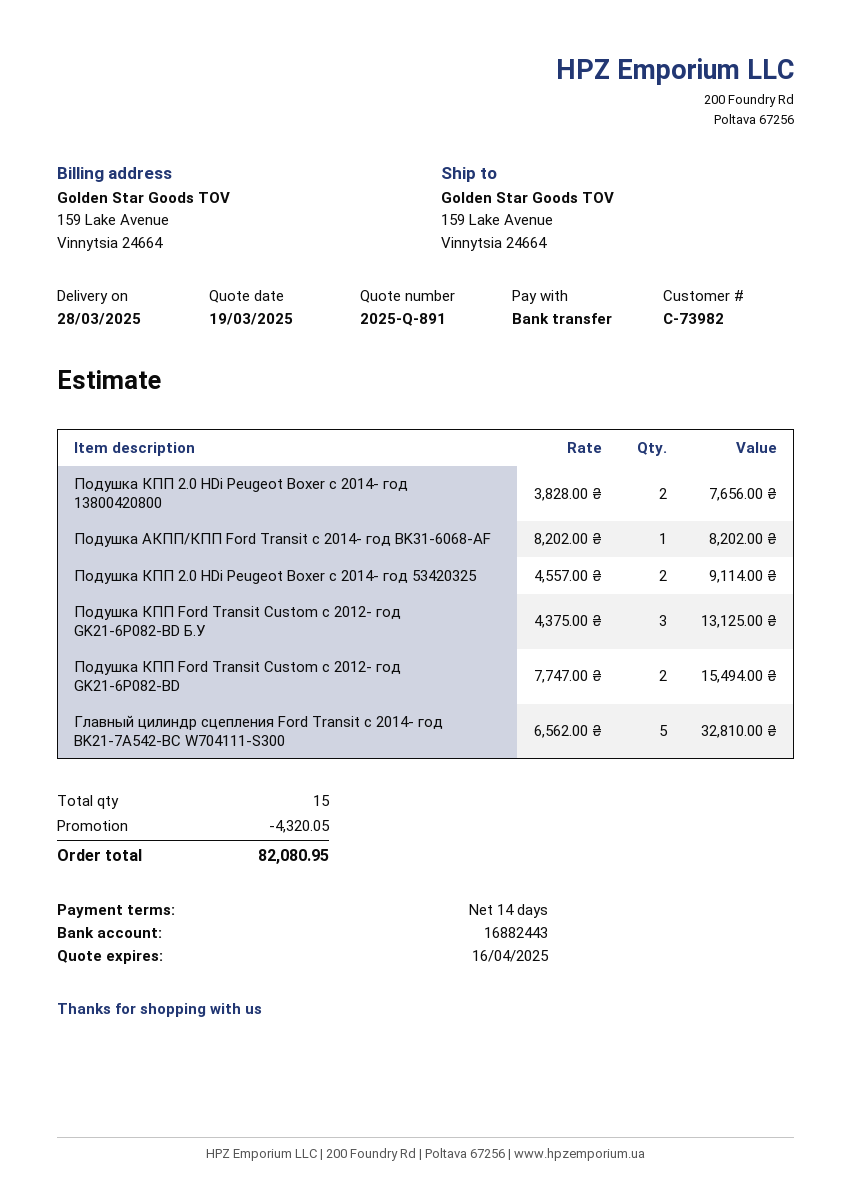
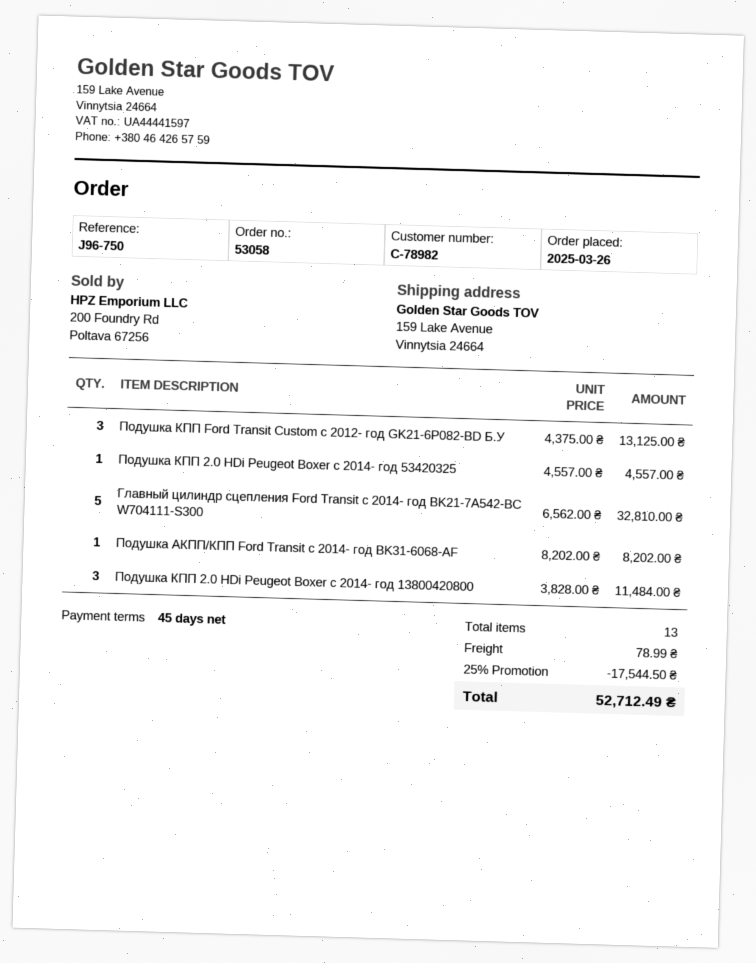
payment terms: 14 days -> 45 days
customer number: C-73982 -> C-78982
Подушка КПП 2.0 HDi Peugeot Boxer с 2014- год 13800420800: 2 x 3828.00 = 7656.00 -> 3 x 3828.00 = 11484.00
Подушка КПП 2.0 HDi Peugeot Boxer с 2014- год 53420325: 2 x 4557.00 = 9114.00 -> 1 x 4557.00 = 4557.00
Подушка КПП Ford Transit Custom с 2012- год GK21-6P082-BD: 2 x 7747.00 = 15494.00 -> none
total quantity: 15 -> 13
discount: 4320.05 -> 17544.50
shipping: none -> 78.99
total: 82080.95 -> 52712.49

